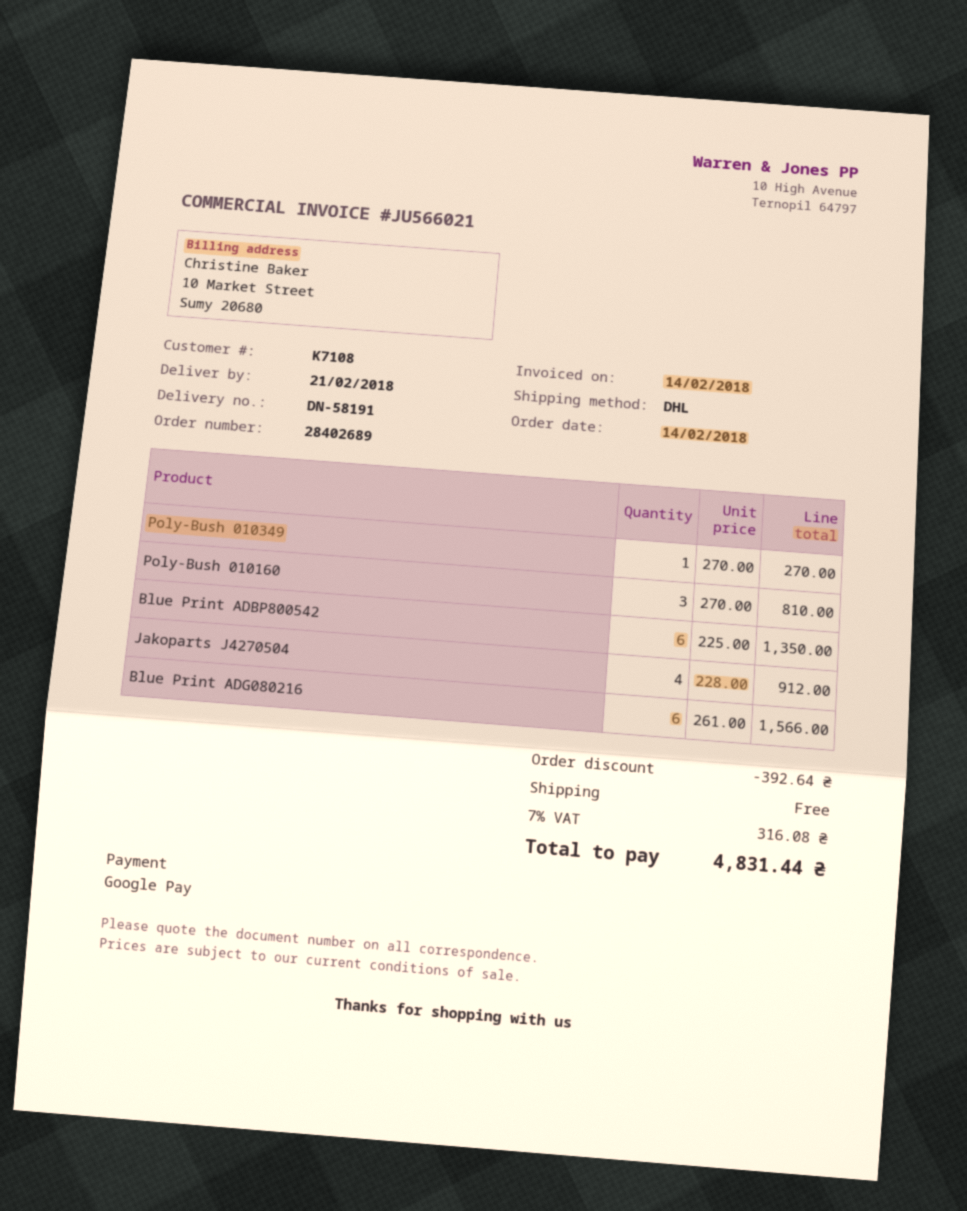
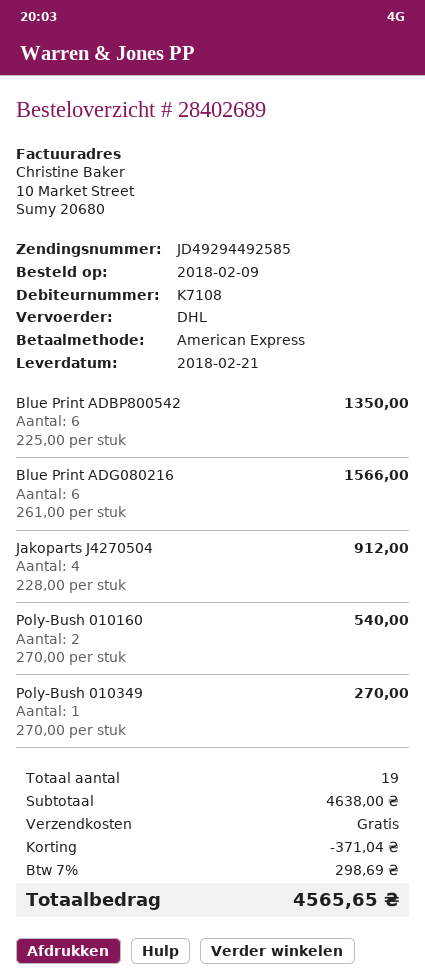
order date: 2018-02-14 -> 2018-02-09
payment method: Google Pay -> American Express
Poly-Bush 010160: 3 x 270.00 = 810.00 -> 2 x 270.00 = 540.00
discount: 392.64 -> 371.04
tax: 7% = 316.08 -> 7% = 298.69
total: 4831.44 -> 4565.65

